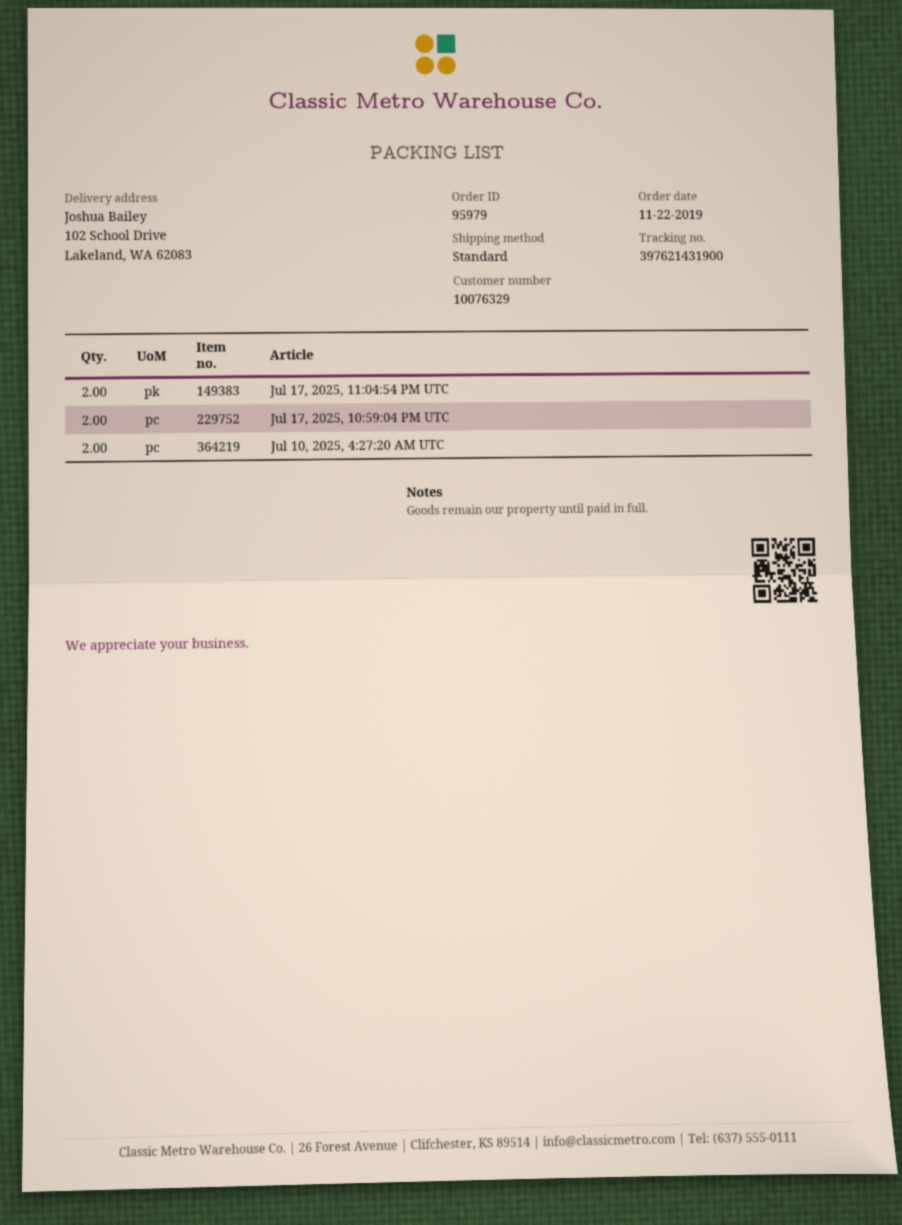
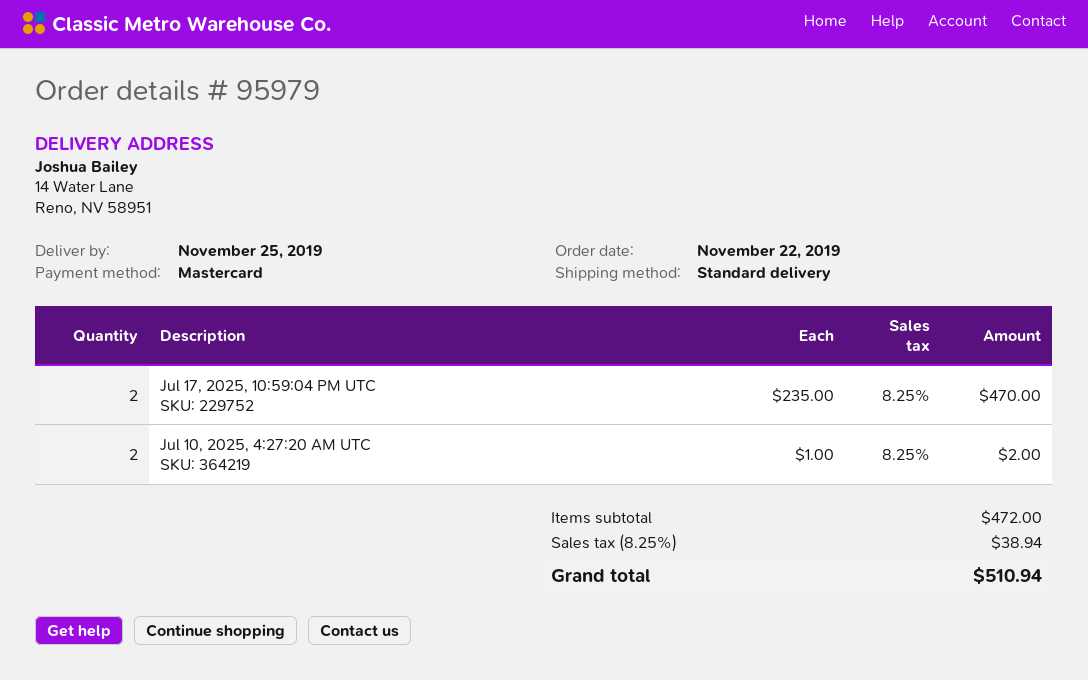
ship to: 102 School Drive, Lakeland, WA 62083 -> 14 Water Lane, Reno, NV 58951
Jul 17, 2025, 11:04:54 PM UTC: 2 -> none

